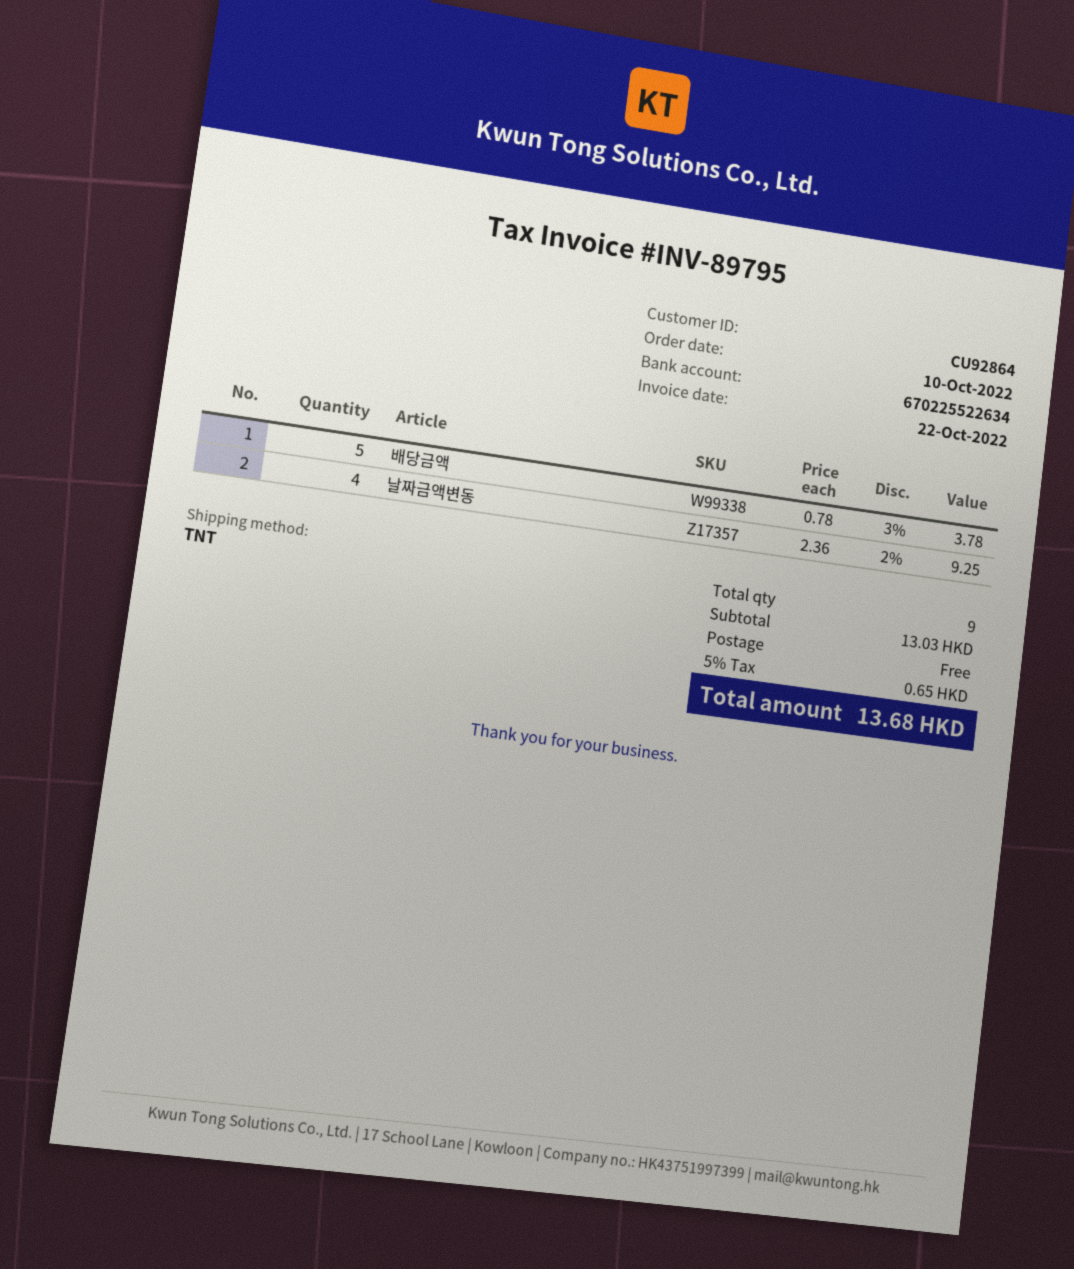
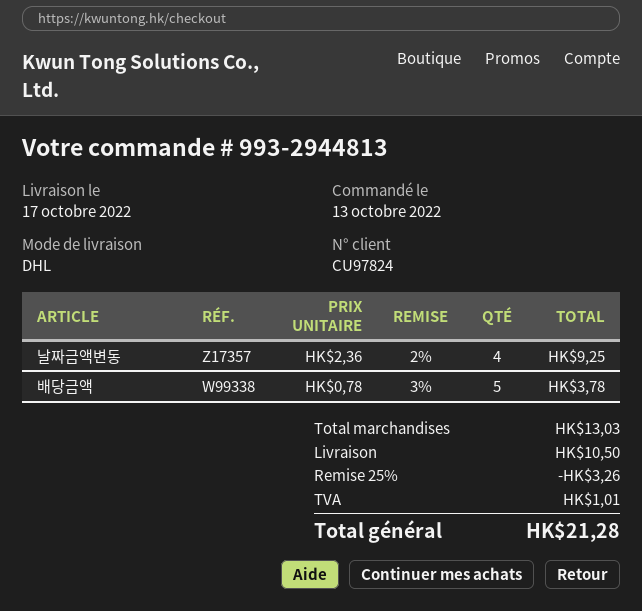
order date: 2022-10-10 -> 2022-10-13
customer number: CU92864 -> CU97824
shipping method: TNT -> DHL
discount: none -> 25% = 3.26
shipping: 0.00 -> 10.50
tax: 0.65 -> 1.01
total: 13.68 -> 21.28

